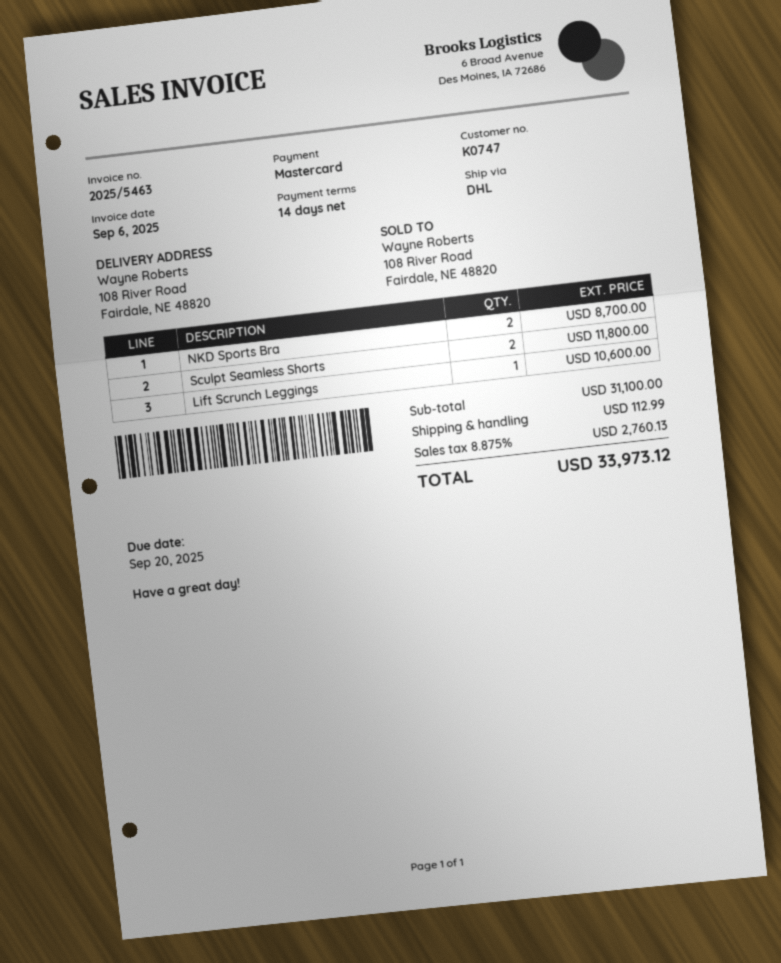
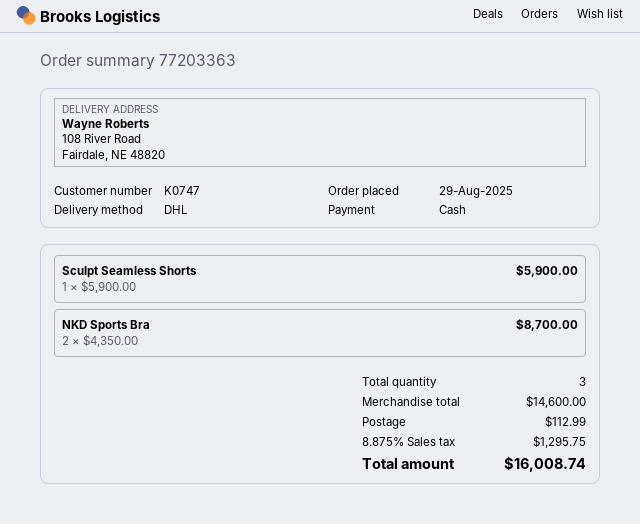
payment method: Mastercard -> cash
Sculpt Seamless Shorts: 2 for 11800.00 -> 1 for 5900.00
Lift Scrunch Leggings: 1 for 10600.00 -> none
subtotal: 31100.00 -> 14600.00
tax: 8.875% = 2760.13 -> 8.875% = 1295.75
total: 33973.12 -> 16008.74

